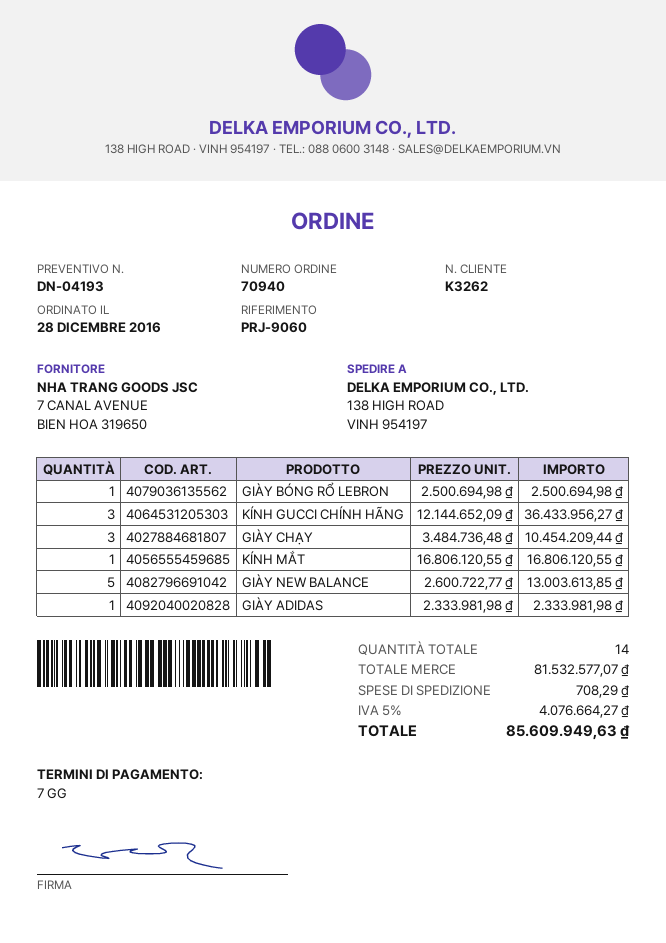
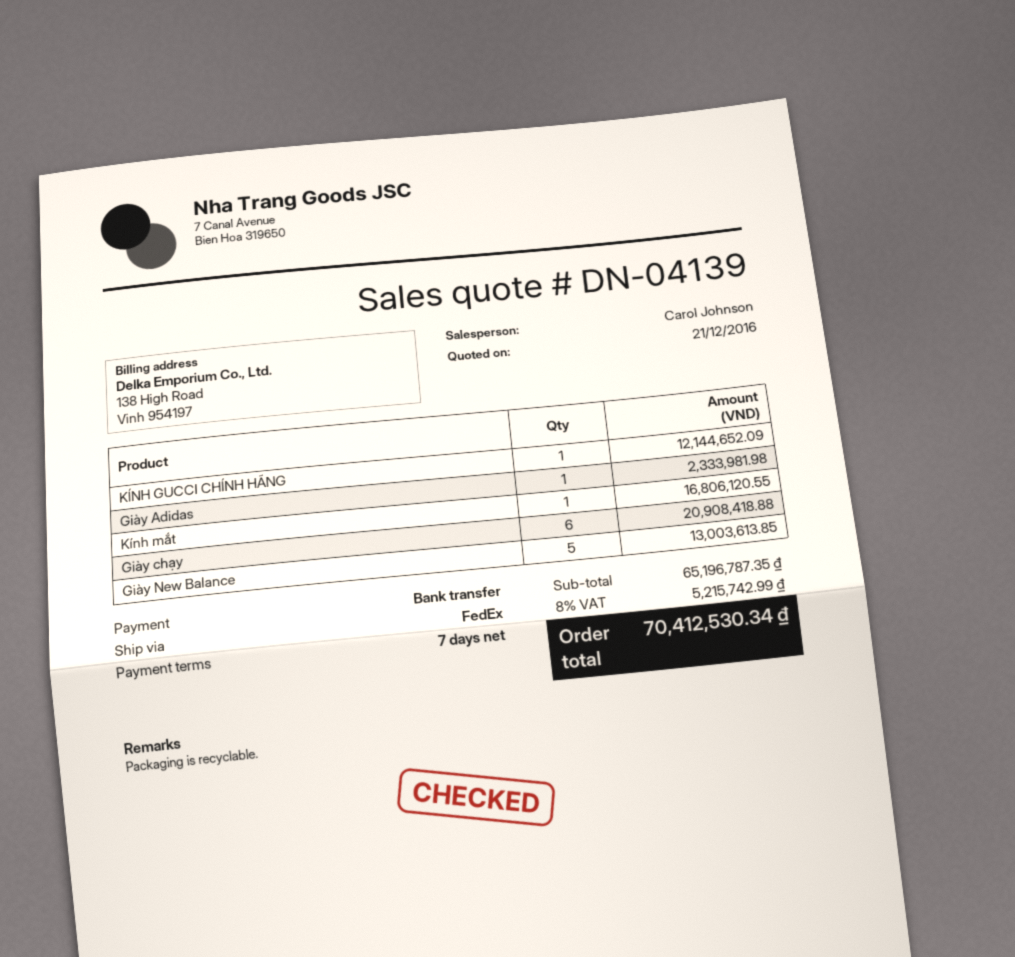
quote number: DN-04193 -> DN-04139
GIÀY BÓNG RỔ LEBRON: 1 for 2500694.98 -> none
KÍNH GUCCI CHÍNH HÃNG: 3 for 36433956.27 -> 1 for 12144652.09
GIÀY CHẠY: 3 for 10454209.44 -> 6 for 20908418.88
subtotal: 81532577.07 -> 65196787.35
shipping: 708.29 -> none
tax: 5% = 4076664.27 -> 8% = 5215742.99
total: 85609949.63 -> 70412530.34

